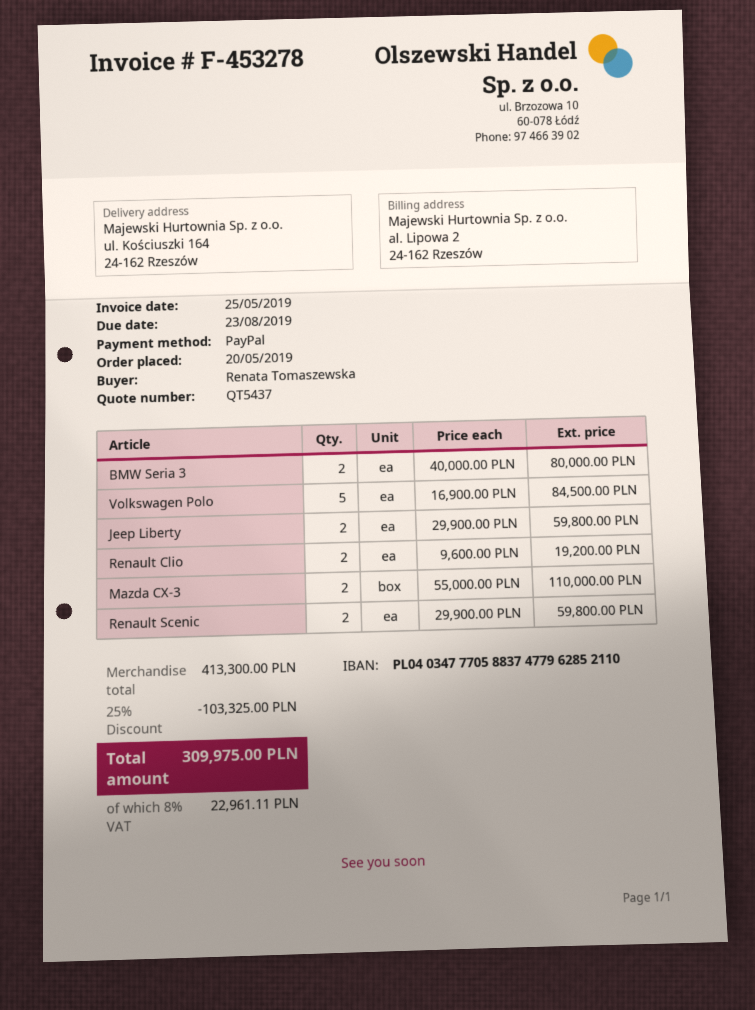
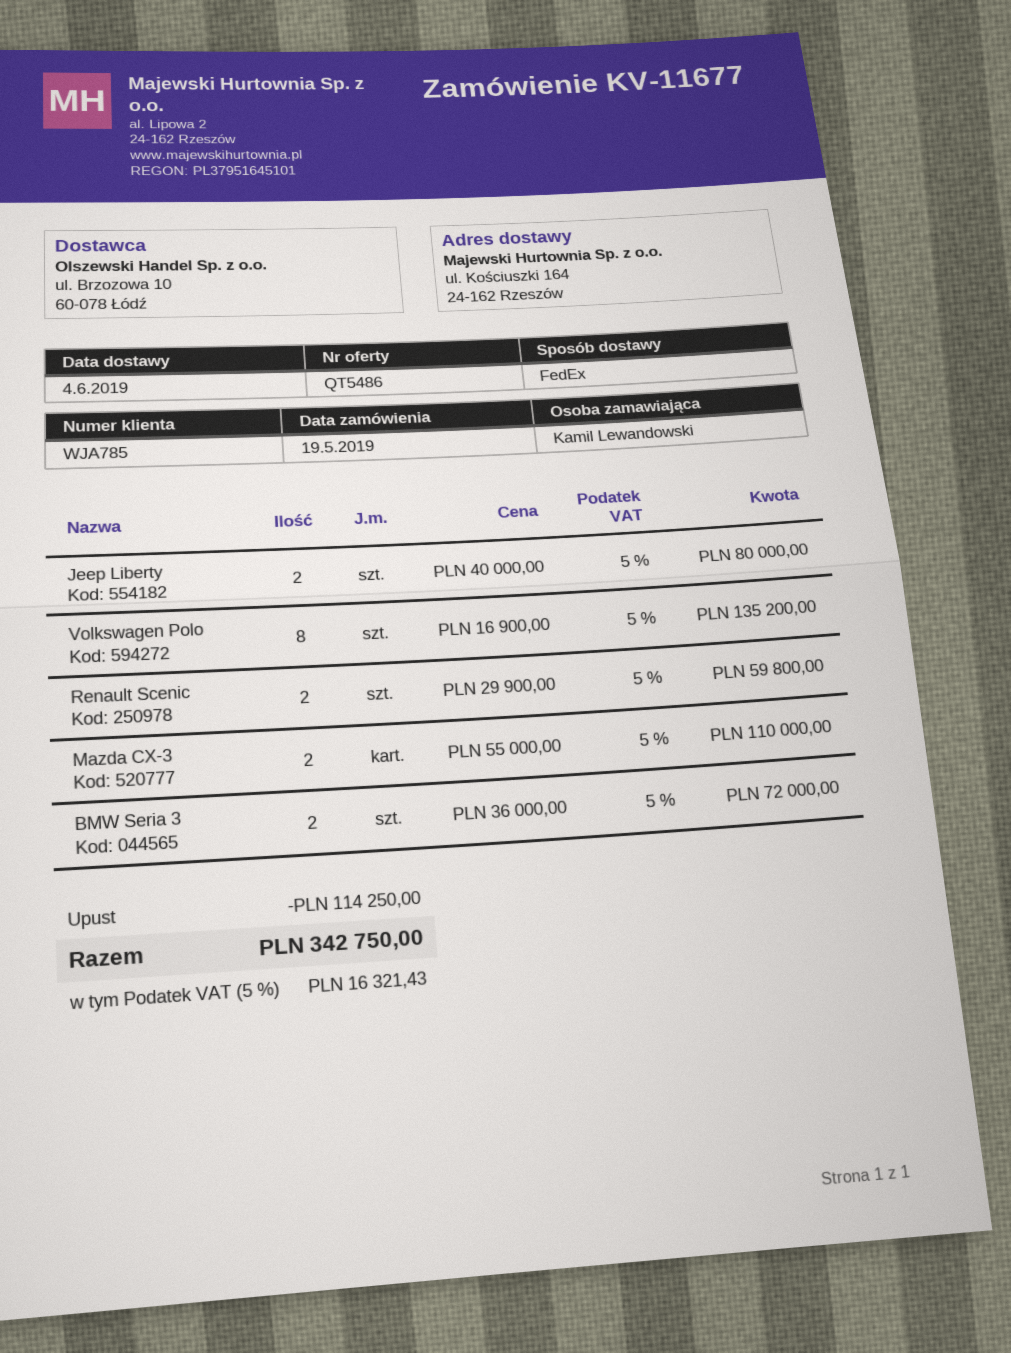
quote number: QT5437 -> QT5486
order date: 2019-05-20 -> 2019-05-19
ordered by: Renata Tomaszewska -> Kamil Lewandowski
BMW Seria 3: 2 x 40000.00 = 80000.00 -> 2 x 36000.00 = 72000.00
Volkswagen Polo: 5 x 16900.00 = 84500.00 -> 8 x 16900.00 = 135200.00
Jeep Liberty: 2 x 29900.00 = 59800.00 -> 2 x 40000.00 = 80000.00
Renault Clio: 2 x 9600.00 = 19200.00 -> none
discount: 103325.00 -> 114250.00
tax: 8% = 22961.11 -> 5% = 16321.43
total: 309975.00 -> 342750.00

